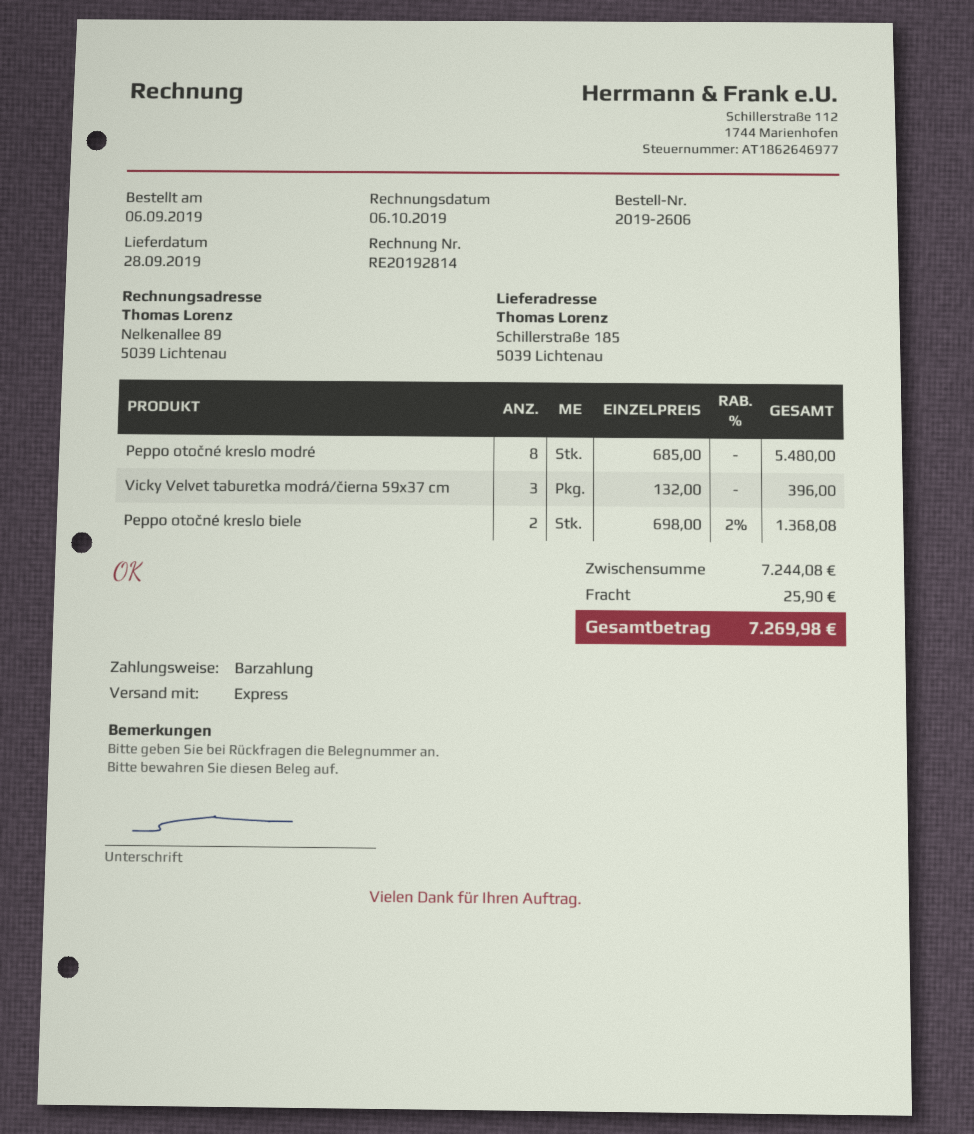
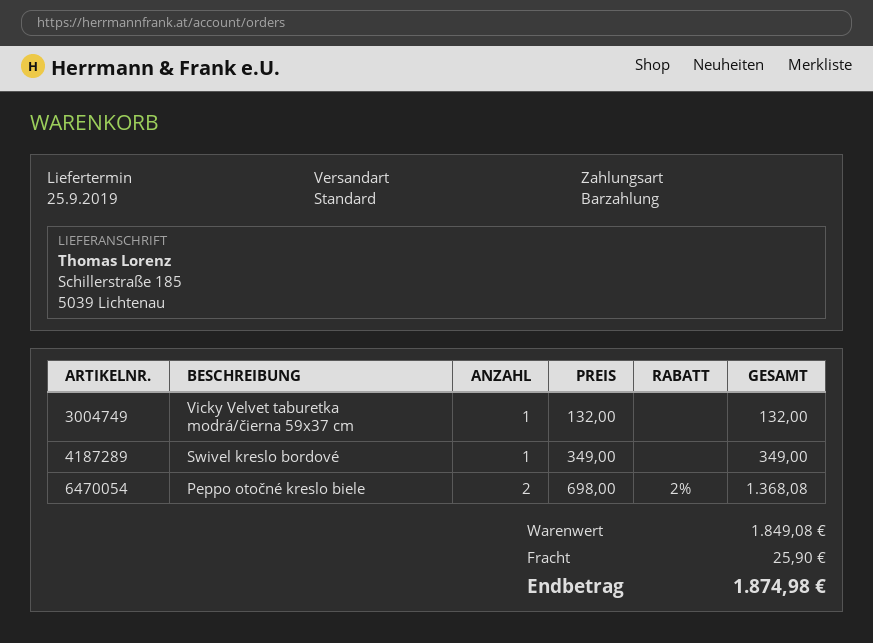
delivery date: 2019-09-28 -> 2019-09-25
shipping method: express -> standard
Peppo otočné kreslo modré: 8 x 685.00 = 5480.00 -> none
Vicky Velvet taburetka modrá/čierna 59x37 cm: 3 x 132.00 = 396.00 -> 1 x 132.00 = 132.00
Swivel kreslo bordové: none -> 1 x 349.00 = 349.00
subtotal: 7244.08 -> 1849.08
total: 7269.98 -> 1874.98

